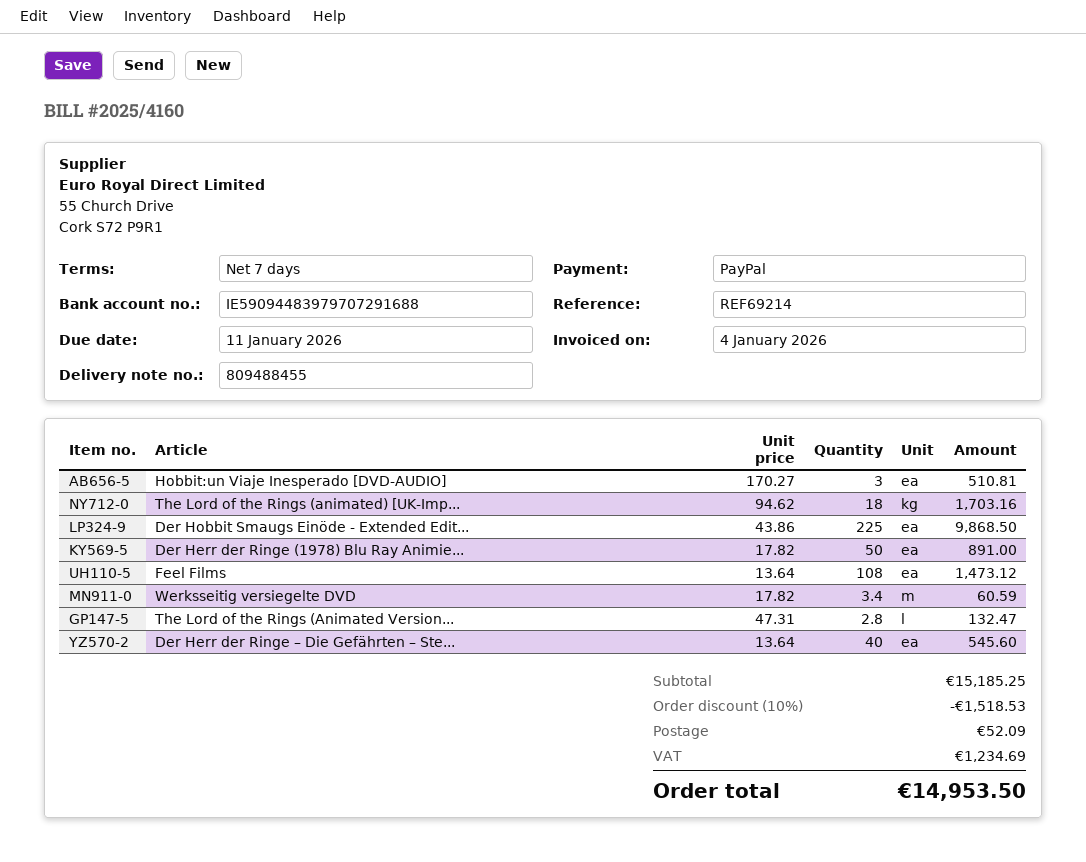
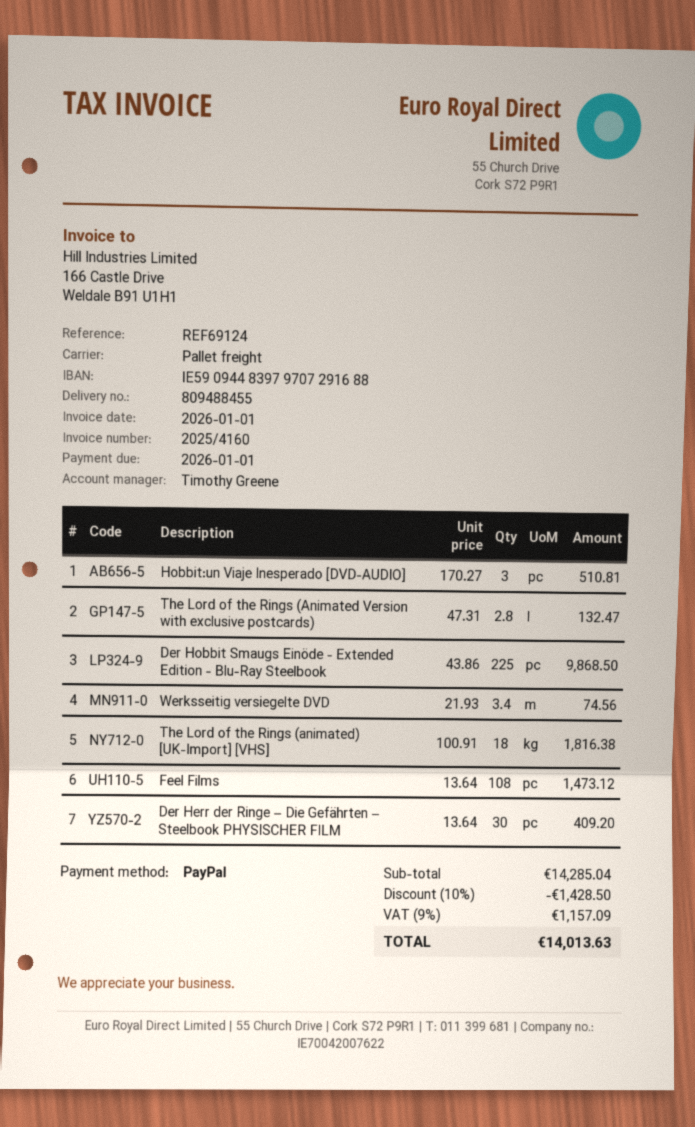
invoice date: 2026-01-04 -> 2026-01-01
due date: 2026-01-11 -> 2026-01-01
reference: REF69214 -> REF69124
The Lord of the Rings (animated) [UK-Imp...: 18 x 94.62 = 1703.16 -> 18 x 100.91 = 1816.38
Der Herr der Ringe (1978) Blu Ray Animie...: 50 x 17.82 = 891.00 -> none
Werksseitig versiegelte DVD: 3.4 x 17.82 = 60.59 -> 3.4 x 21.93 = 74.56
Der Herr der Ringe – Die Gefährten – Ste...: 40 x 13.64 = 545.60 -> 30 x 13.64 = 409.20
subtotal: 15185.25 -> 14285.04
discount: 10% = 1518.53 -> 10% = 1428.50
shipping: 52.09 -> none
tax: 1234.69 -> 1157.09
total: 14953.50 -> 14013.63

